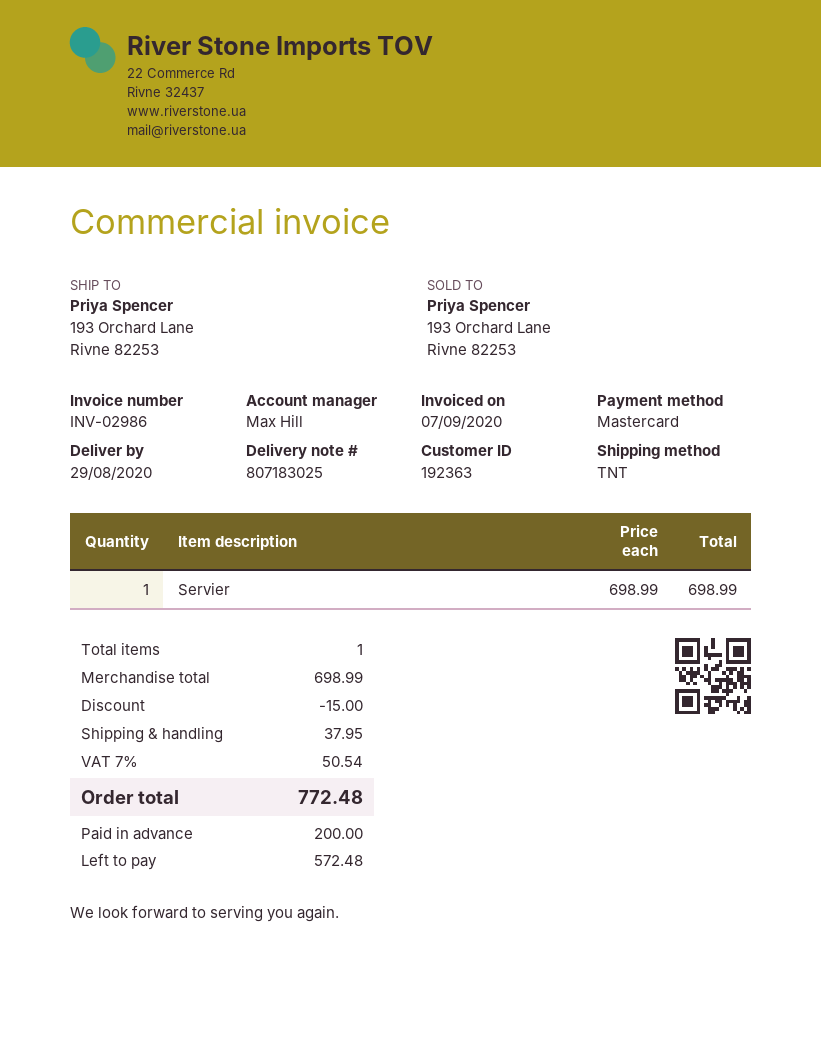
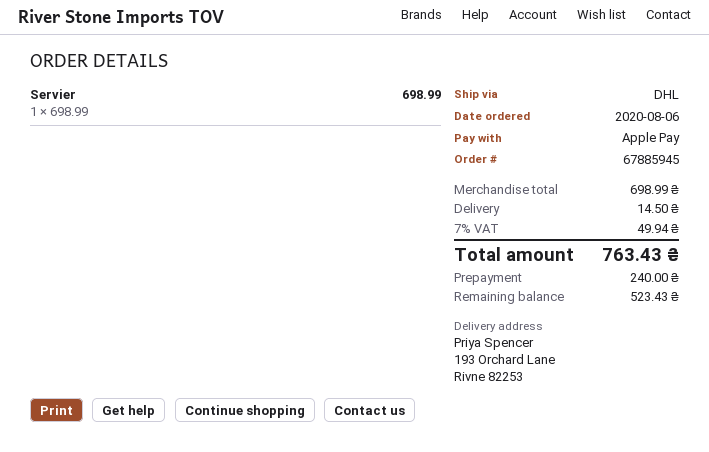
payment method: Mastercard -> Apple Pay
shipping method: TNT -> DHL
discount: 15.00 -> none
shipping: 37.95 -> 14.50
tax: 7% = 50.54 -> 7% = 49.94
total: 772.48 -> 763.43
deposit: 200.00 -> 240.00
balance: 572.48 -> 523.43

